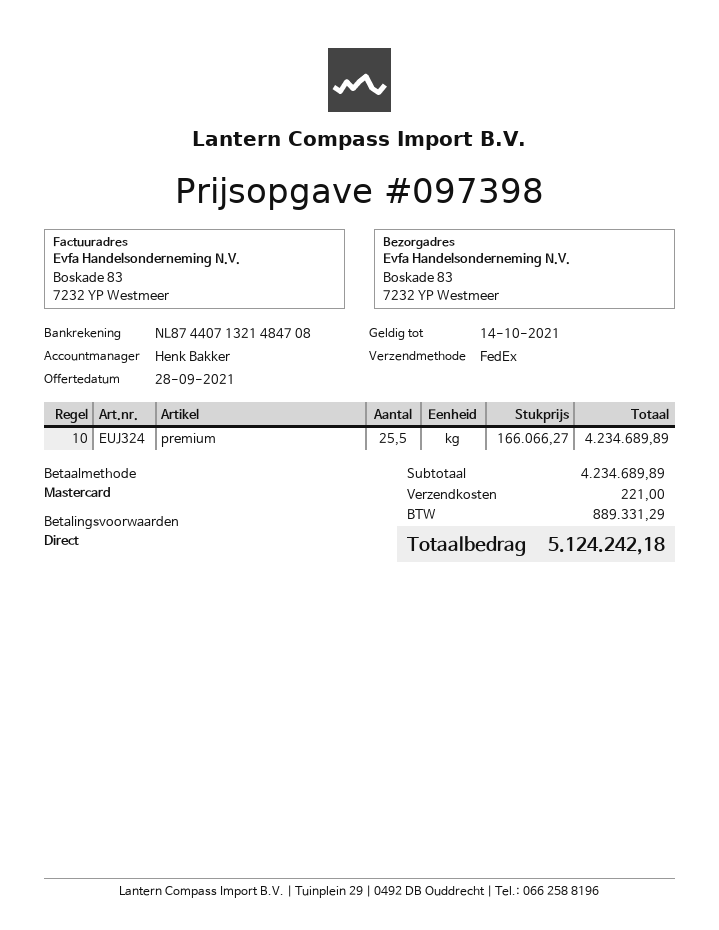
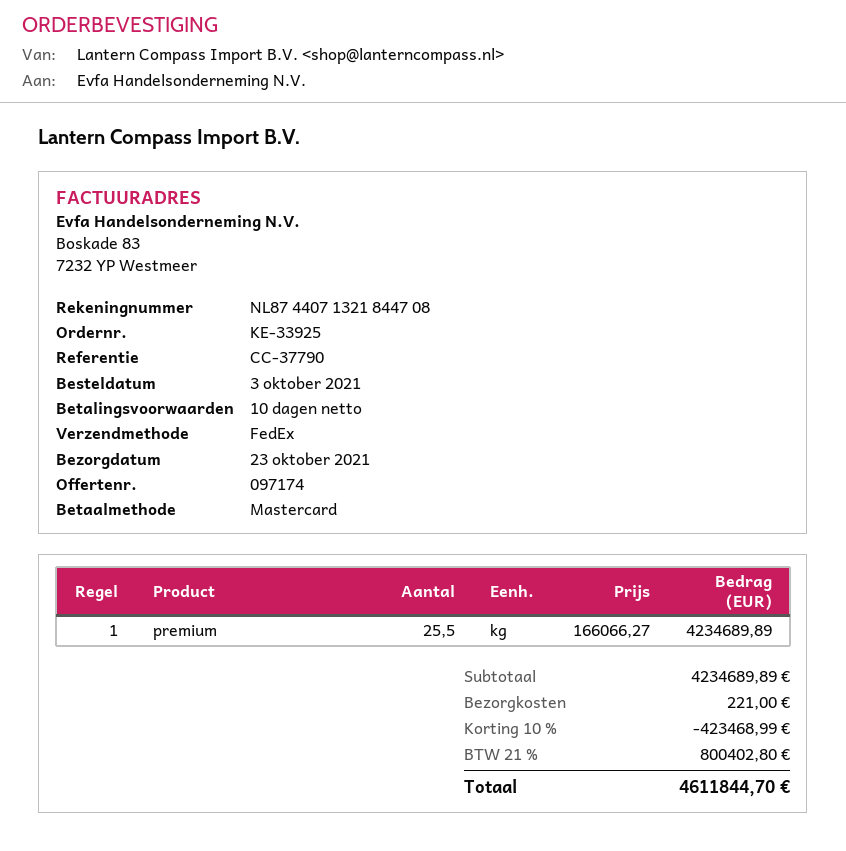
quote number: 097398 -> 097174
payment terms: on receipt -> 10 days
bank account: NL8744071321484708 -> NL8744071321844708
discount: none -> 10% = 423468.99
tax: 889331.29 -> 800402.80
total: 5124242.18 -> 4611844.70

